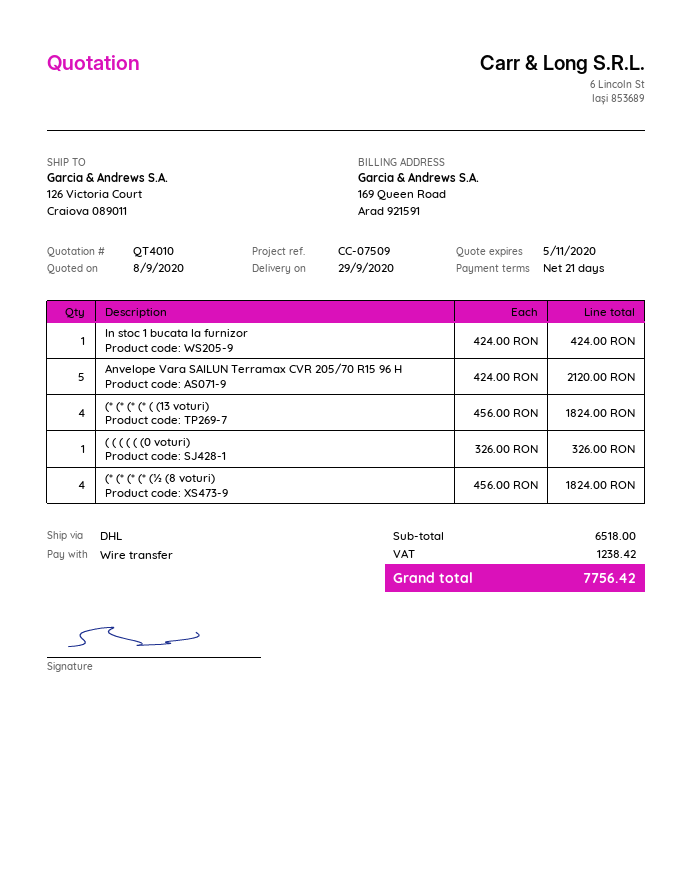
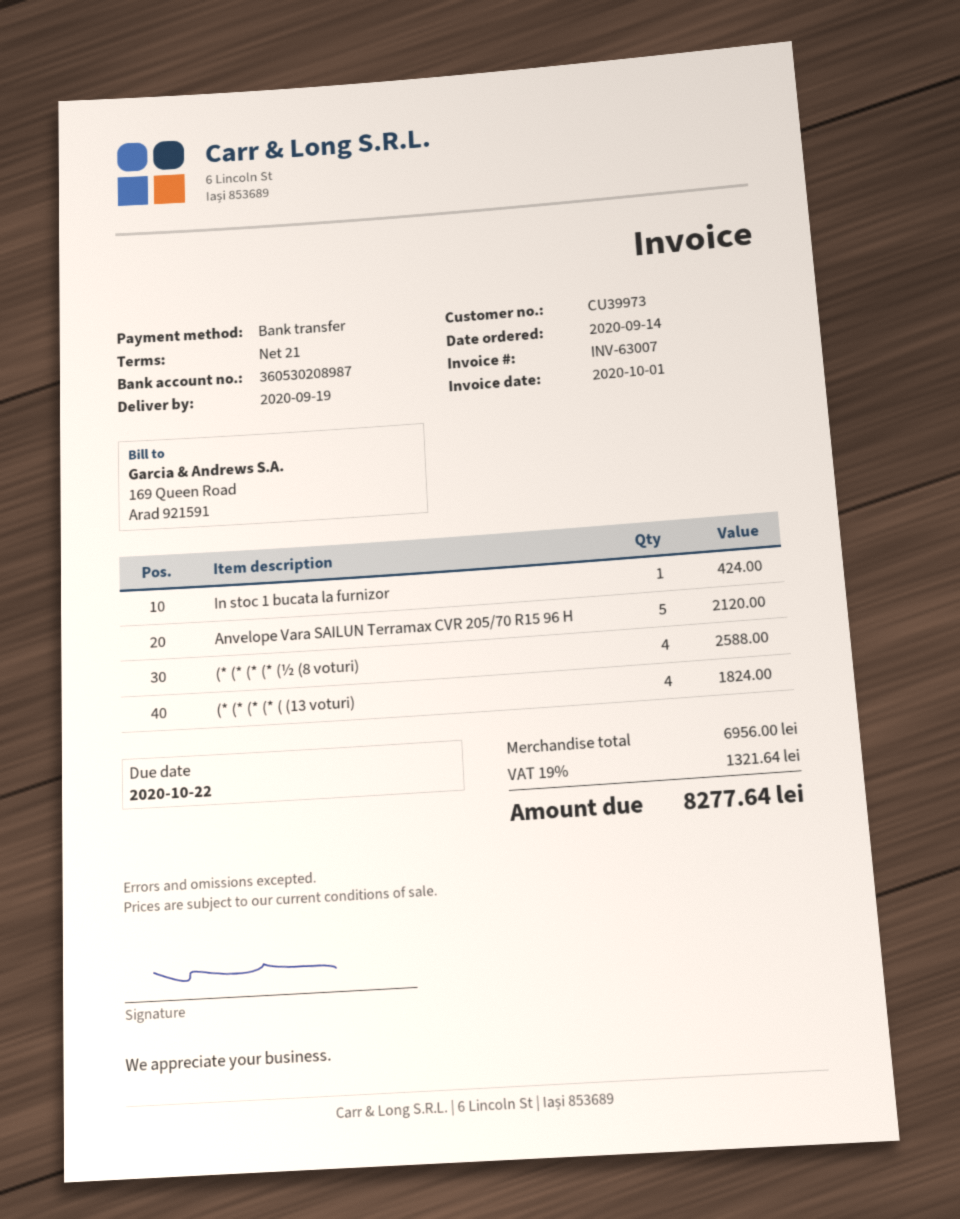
delivery date: 2020-09-29 -> 2020-09-19
( ( ( ( ( (0 voturi): 1 for 326.00 -> none
(* (* (* (* (½ (8 voturi): 4 for 1824.00 -> 4 for 2588.00
subtotal: 6518.00 -> 6956.00
tax: 1238.42 -> 1321.64
total: 7756.42 -> 8277.64

